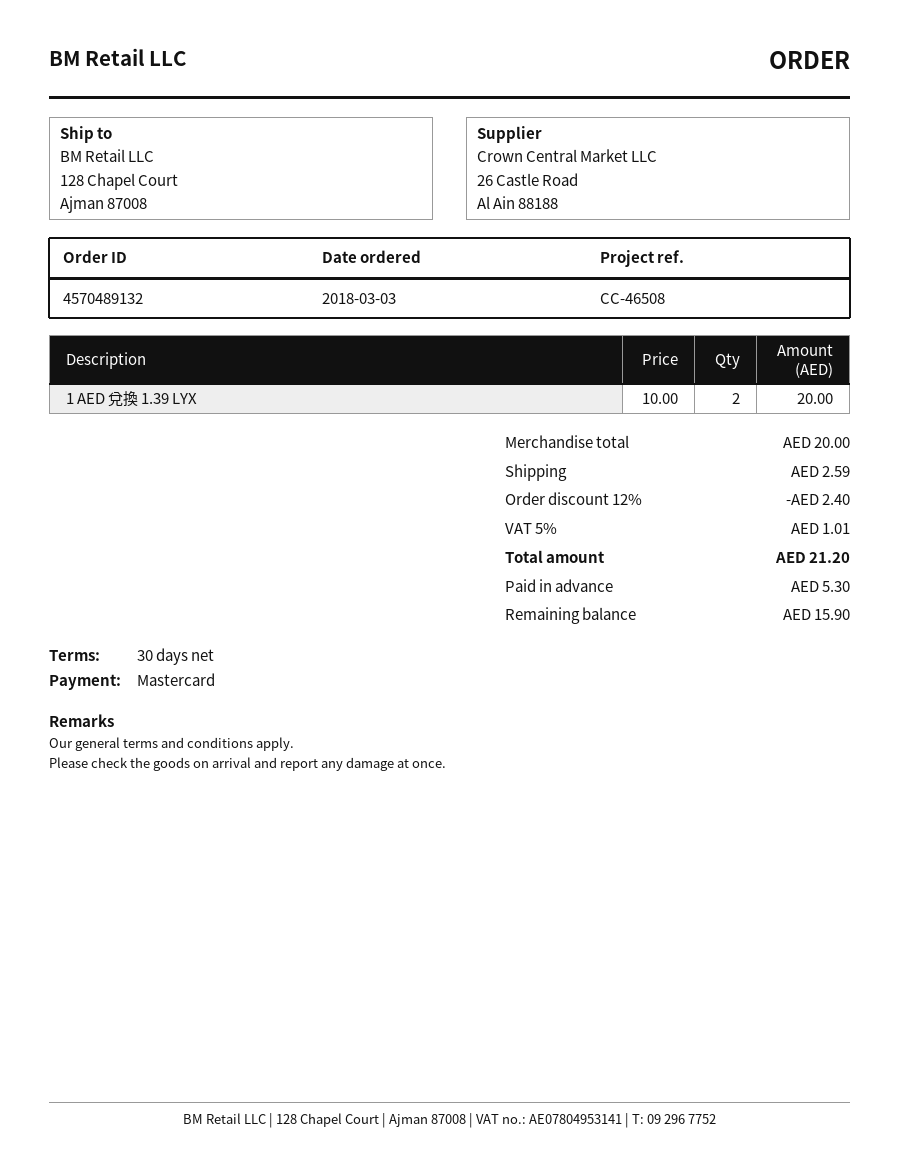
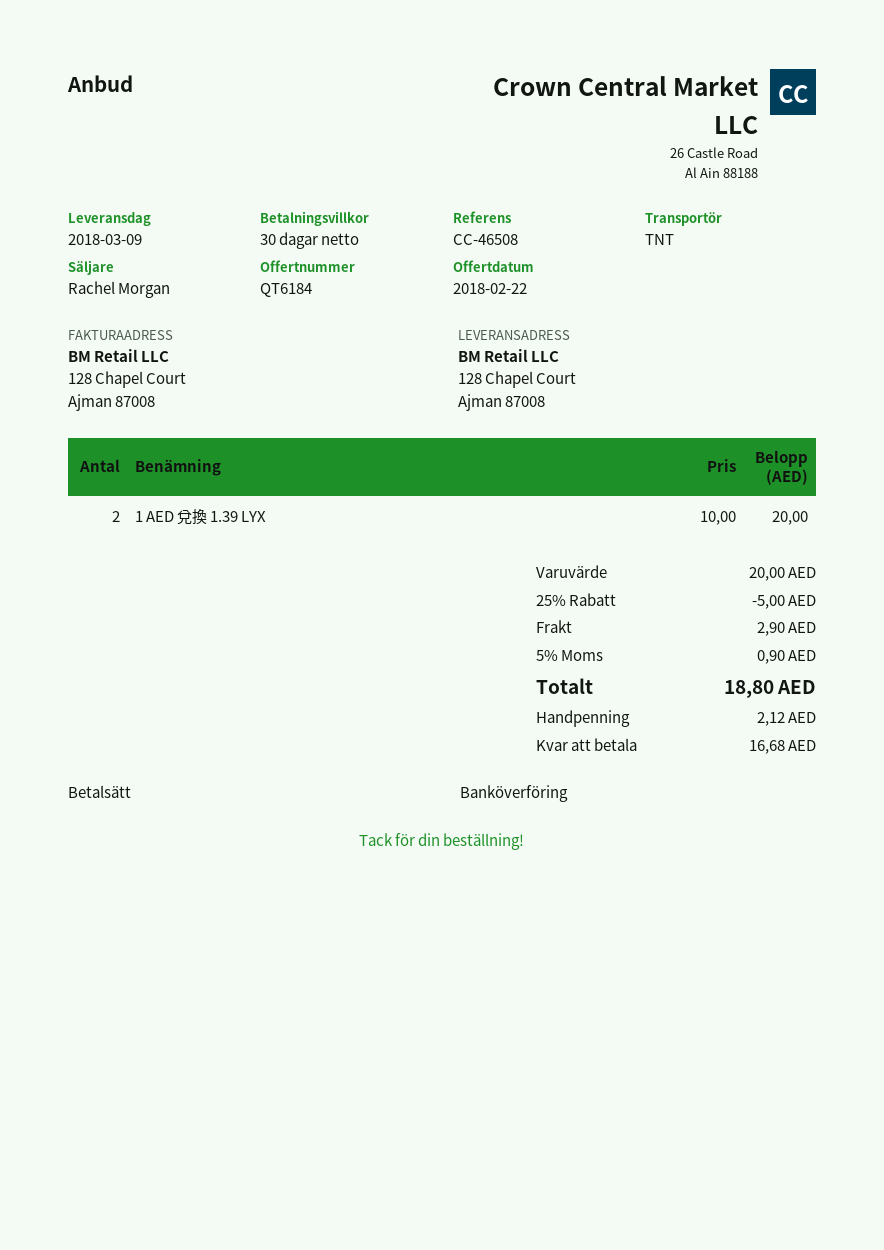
payment method: Mastercard -> bank transfer
discount: 12% = 2.40 -> 25% = 5.00
shipping: 2.59 -> 2.90
tax: 5% = 1.01 -> 5% = 0.90
total: 21.20 -> 18.80
deposit: 5.30 -> 2.12
balance: 15.90 -> 16.68

